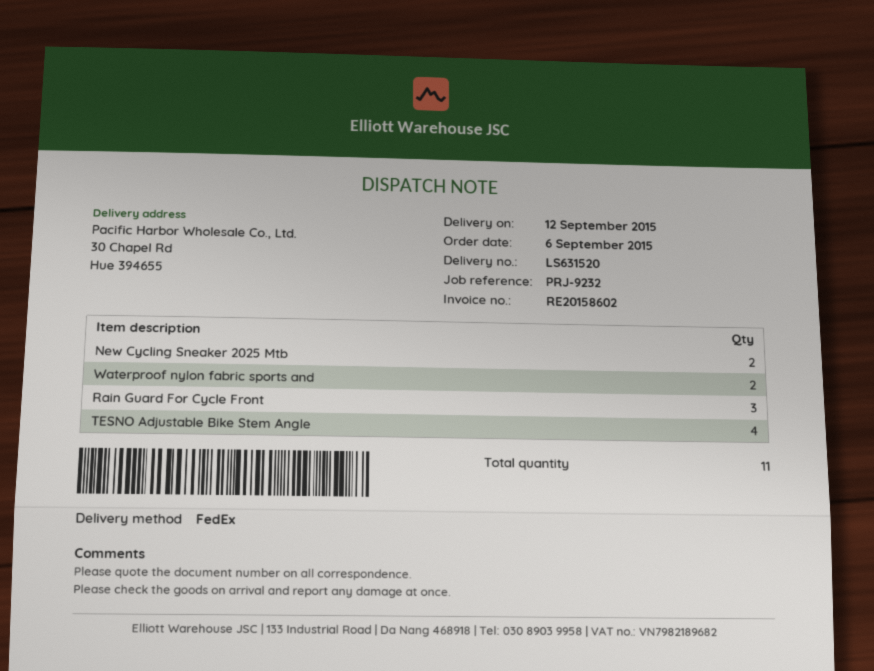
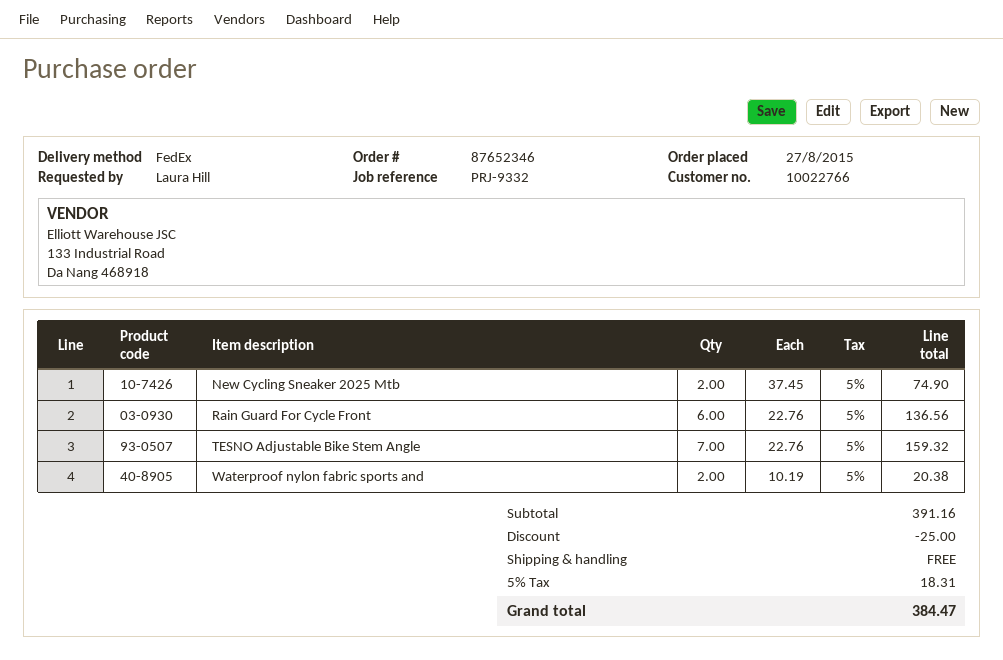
order date: 2015-09-06 -> 2015-08-27
reference: PRJ-9232 -> PRJ-9332
Rain Guard For Cycle Front: 3 -> 6
TESNO Adjustable Bike Stem Angle: 4 -> 7

